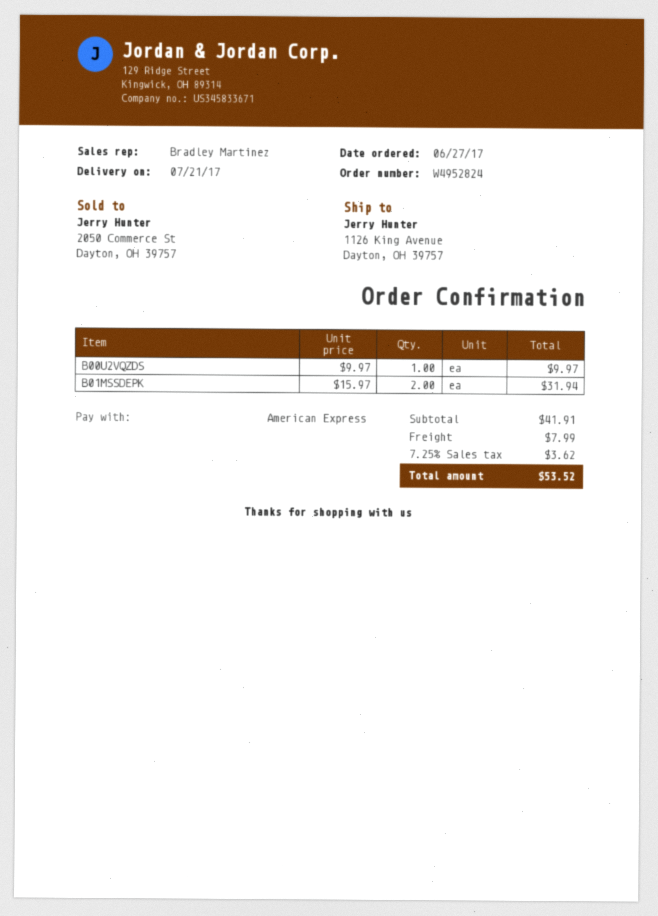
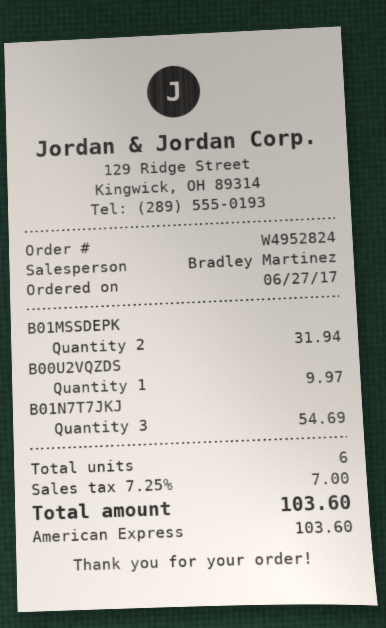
B01N7T7JKJ: none -> 3 for 54.69
shipping: 7.99 -> none
tax: 7.25% = 3.62 -> 7.25% = 7.00
total: 53.52 -> 103.60

